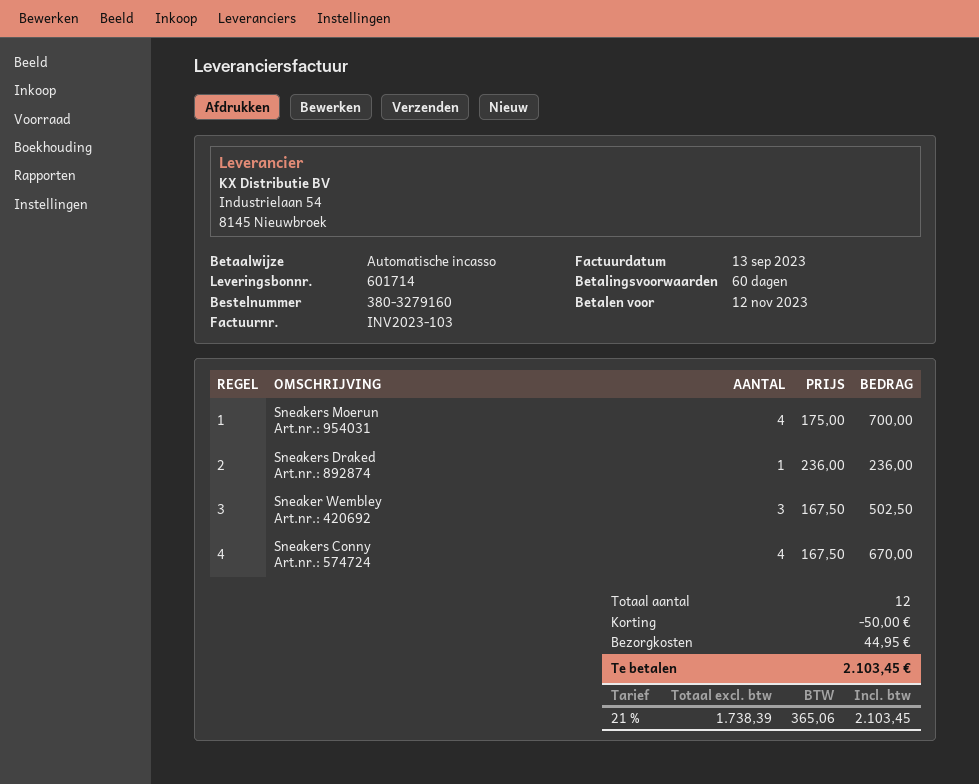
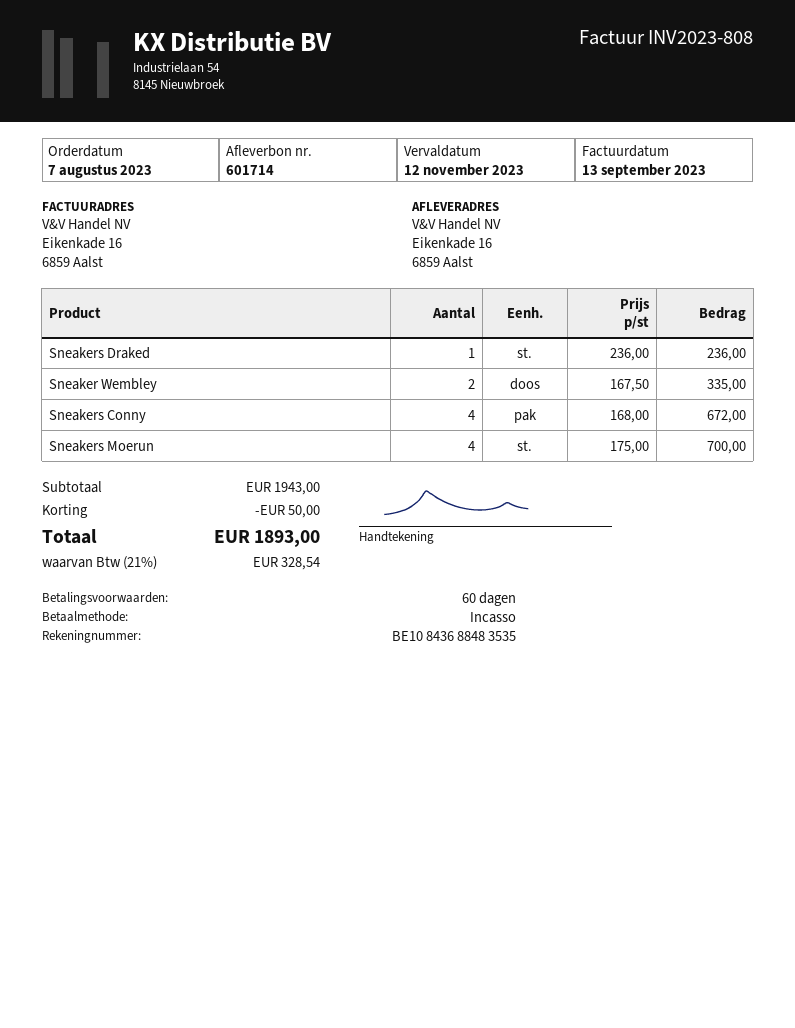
invoice number: INV2023-103 -> INV2023-808
Sneaker Wembley: 3 x 167.50 = 502.50 -> 2 x 167.50 = 335.00
Sneakers Conny: 4 x 167.50 = 670.00 -> 4 x 168.00 = 672.00
shipping: 44.95 -> none
tax: 21% = 365.06 -> 21% = 328.54
total: 2103.45 -> 1893.00

